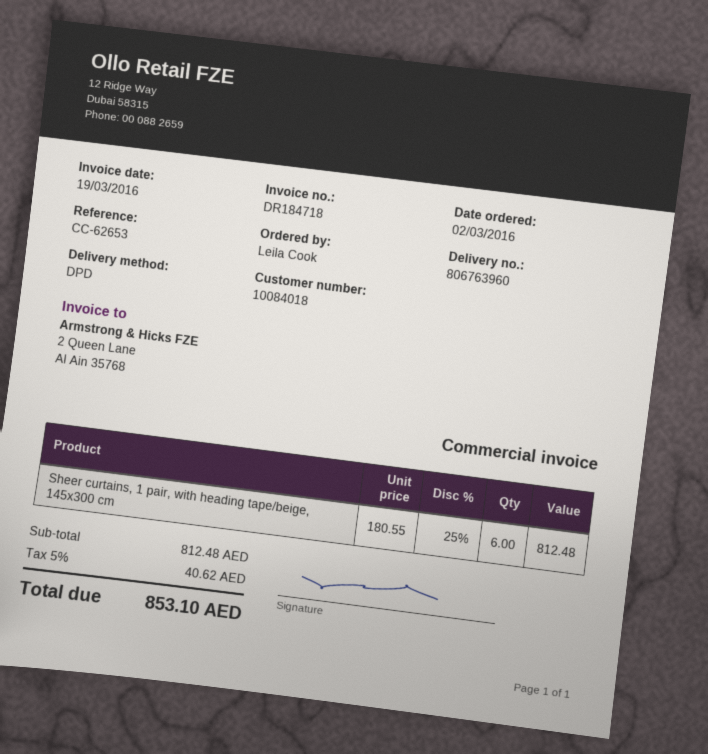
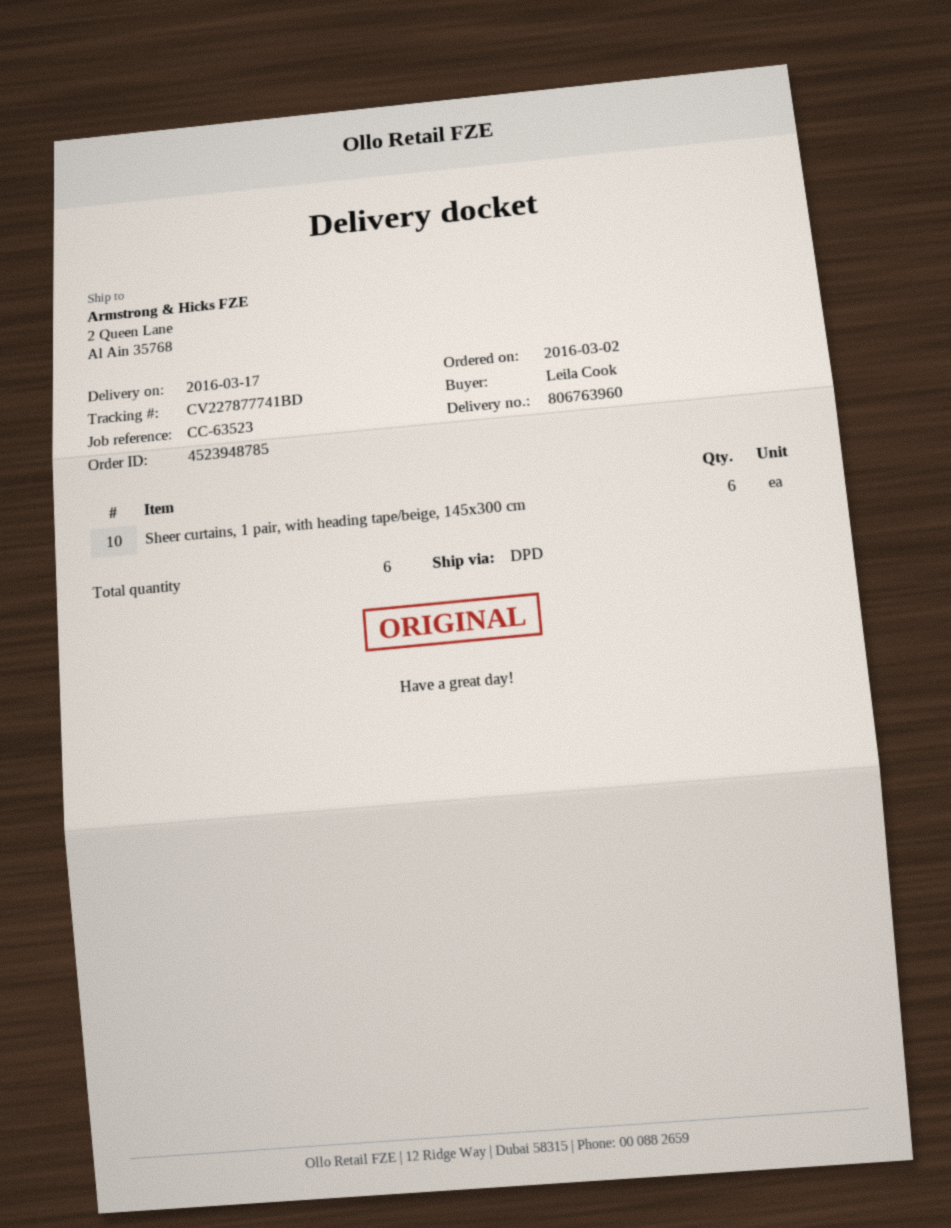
reference: CC-62653 -> CC-63523

